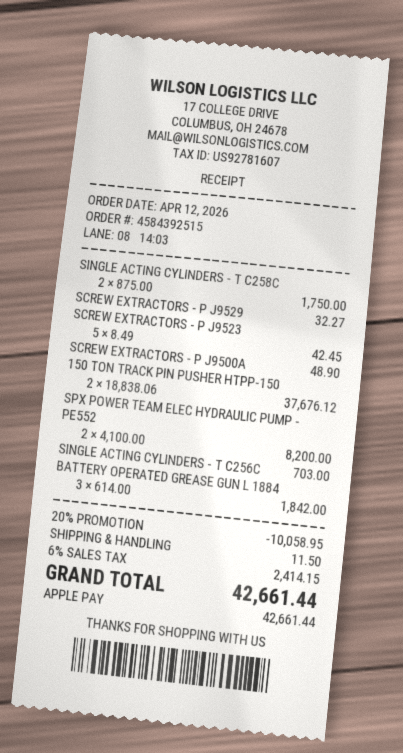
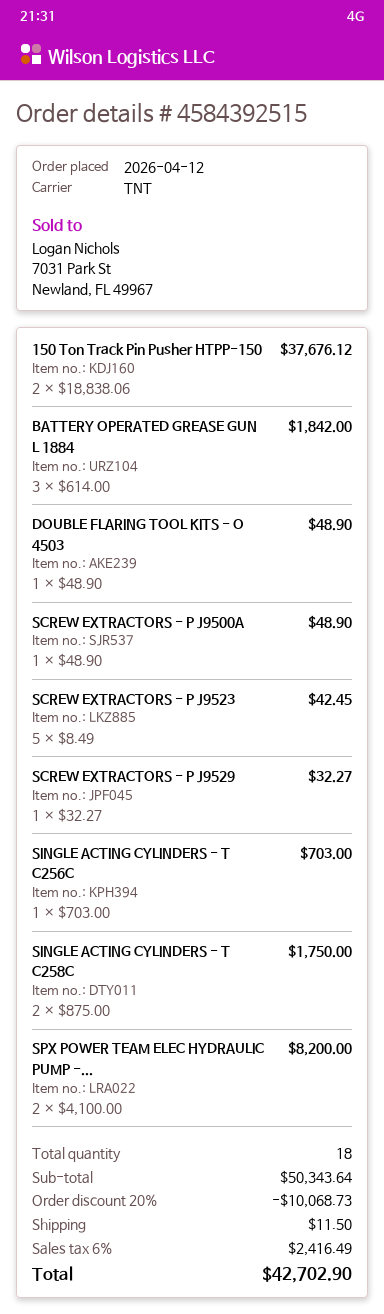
DOUBLE FLARING TOOL KITS - O 4503: none -> 1 x 48.90 = 48.90
discount: 20% = 10058.95 -> 20% = 10068.73
tax: 6% = 2414.15 -> 6% = 2416.49
total: 42661.44 -> 42702.90

